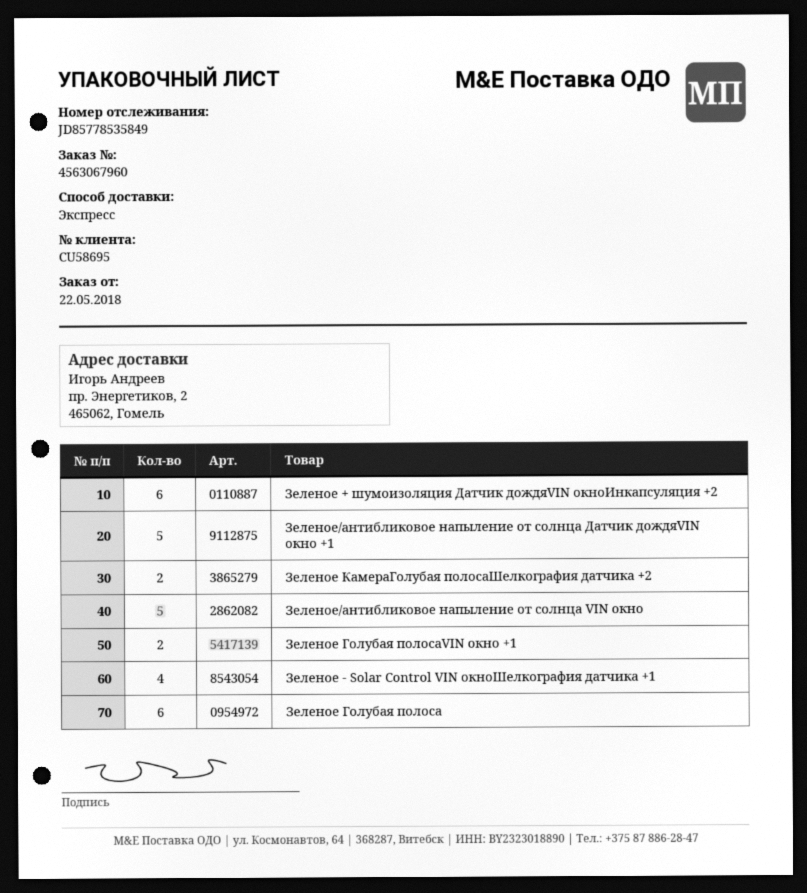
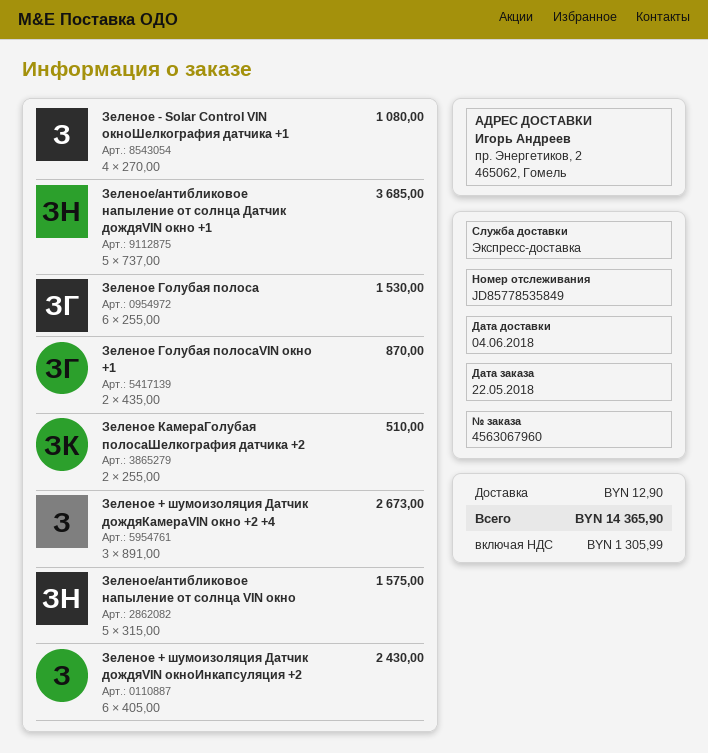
Зеленое + шумоизоляция Датчик дождяКамераVIN окно +2 +4: none -> 3

